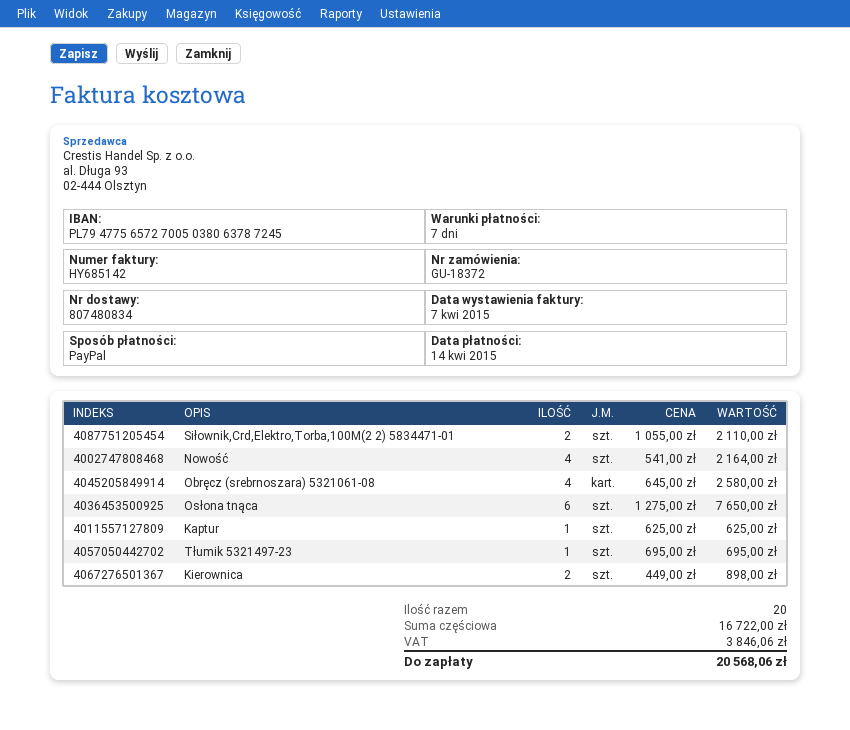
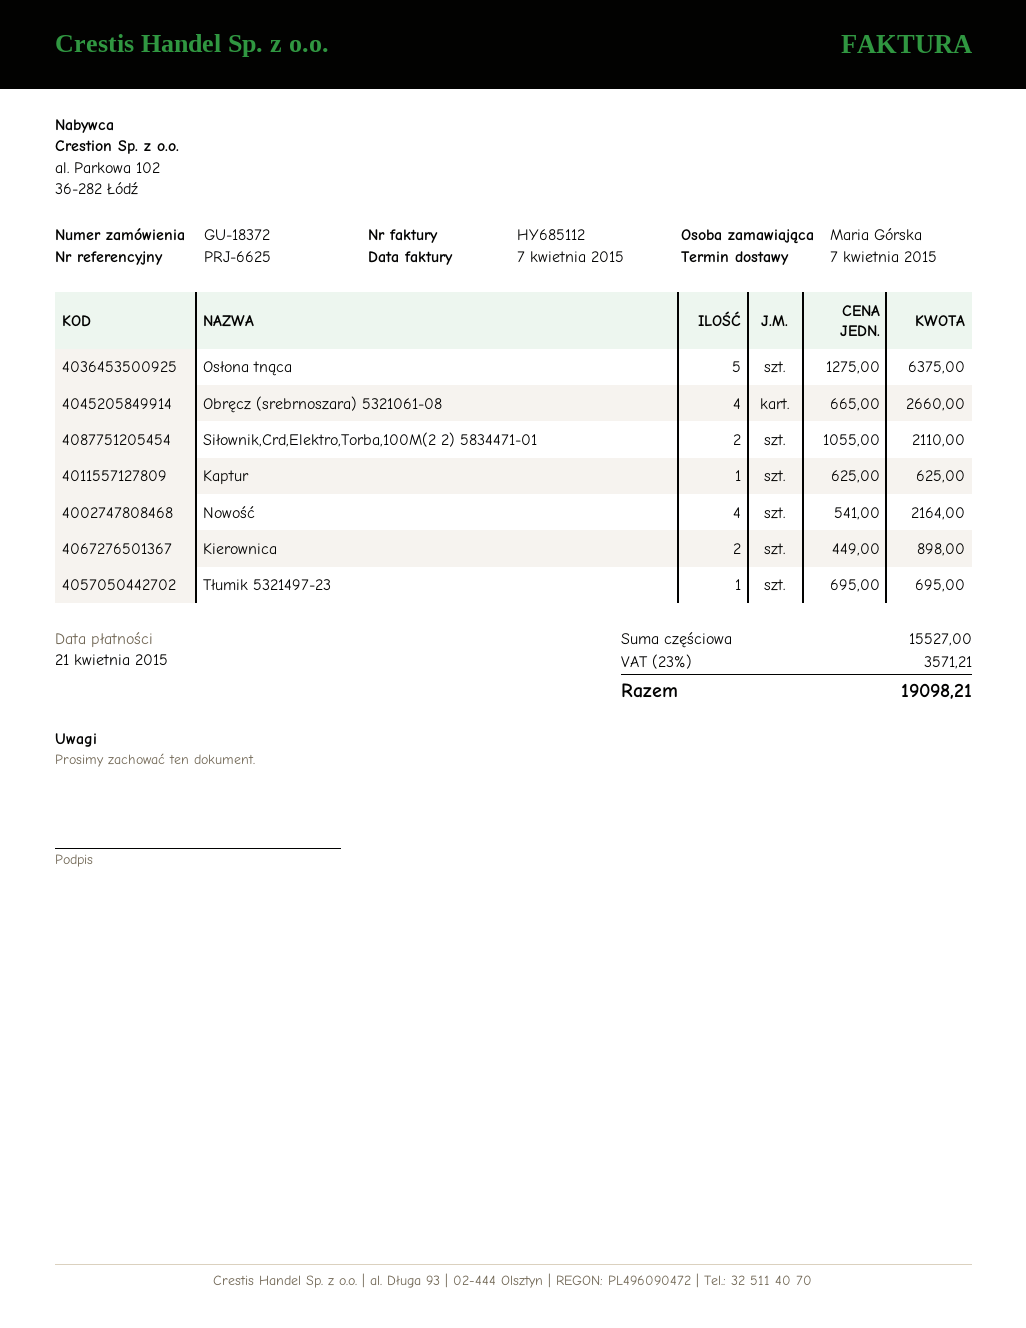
invoice number: HY685142 -> HY685112
due date: 2015-04-14 -> 2015-04-21
Obręcz (srebrnoszara) 5321061-08: 4 x 645.00 = 2580.00 -> 4 x 665.00 = 2660.00
Osłona tnąca: 6 x 1275.00 = 7650.00 -> 5 x 1275.00 = 6375.00
subtotal: 16722.00 -> 15527.00
tax: 3846.06 -> 3571.21
total: 20568.06 -> 19098.21

